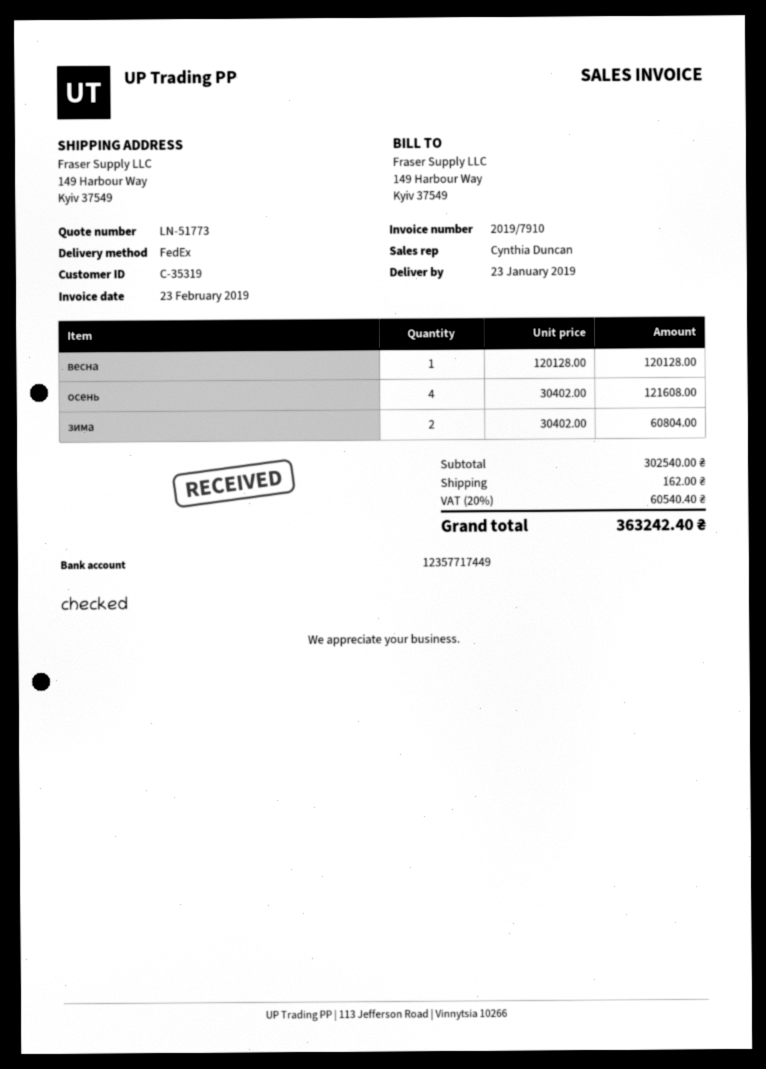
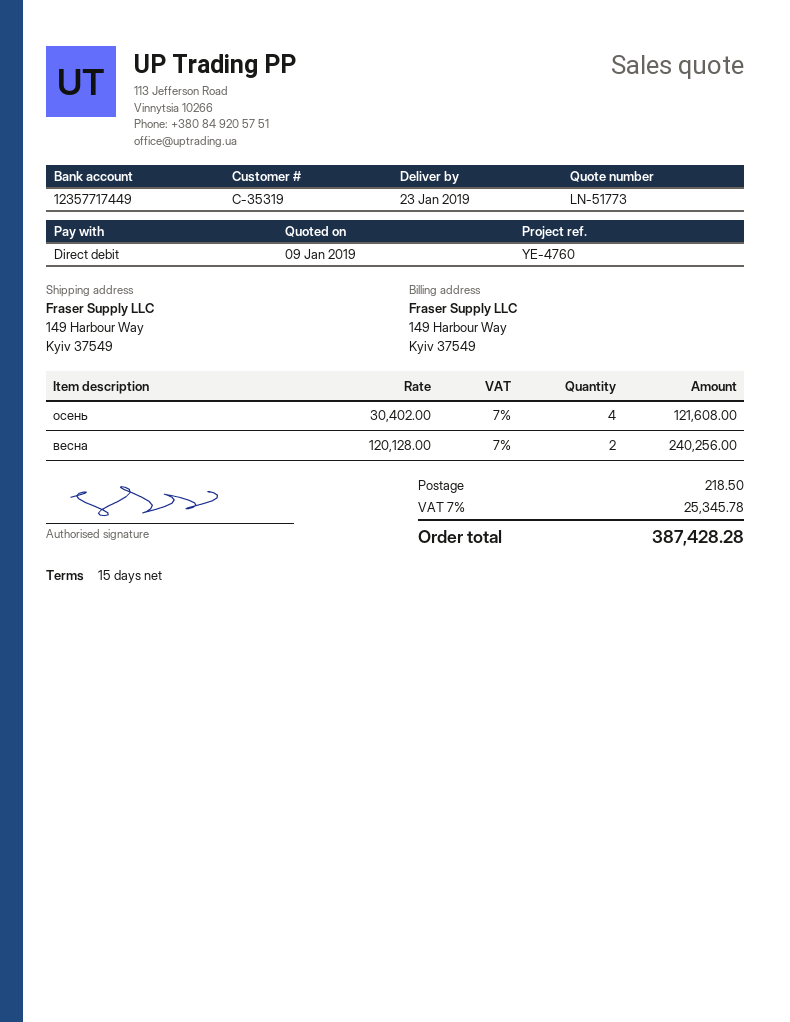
весна: 1 x 120128.00 = 120128.00 -> 2 x 120128.00 = 240256.00
зима: 2 x 30402.00 = 60804.00 -> none
shipping: 162.00 -> 218.50
tax: 20% = 60540.40 -> 7% = 25345.78
total: 363242.40 -> 387428.28

